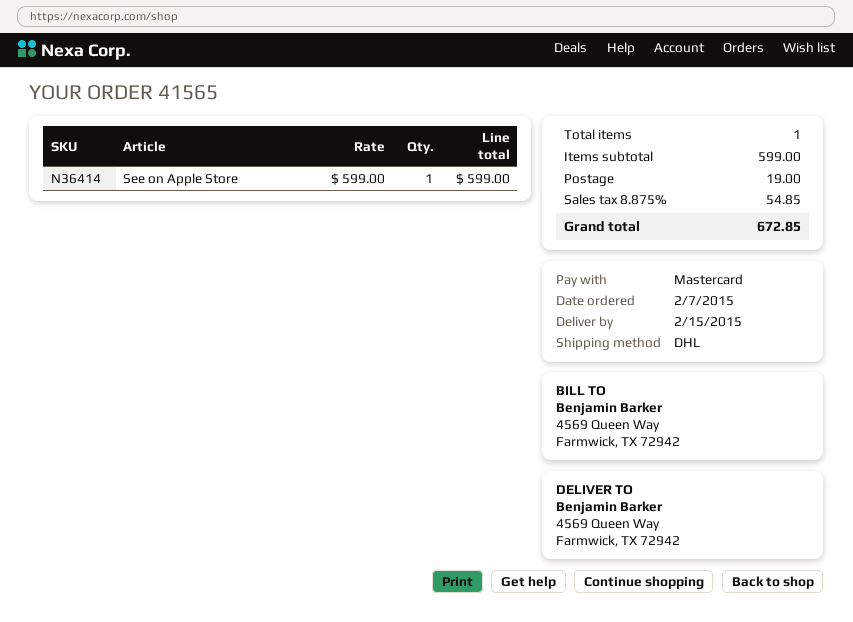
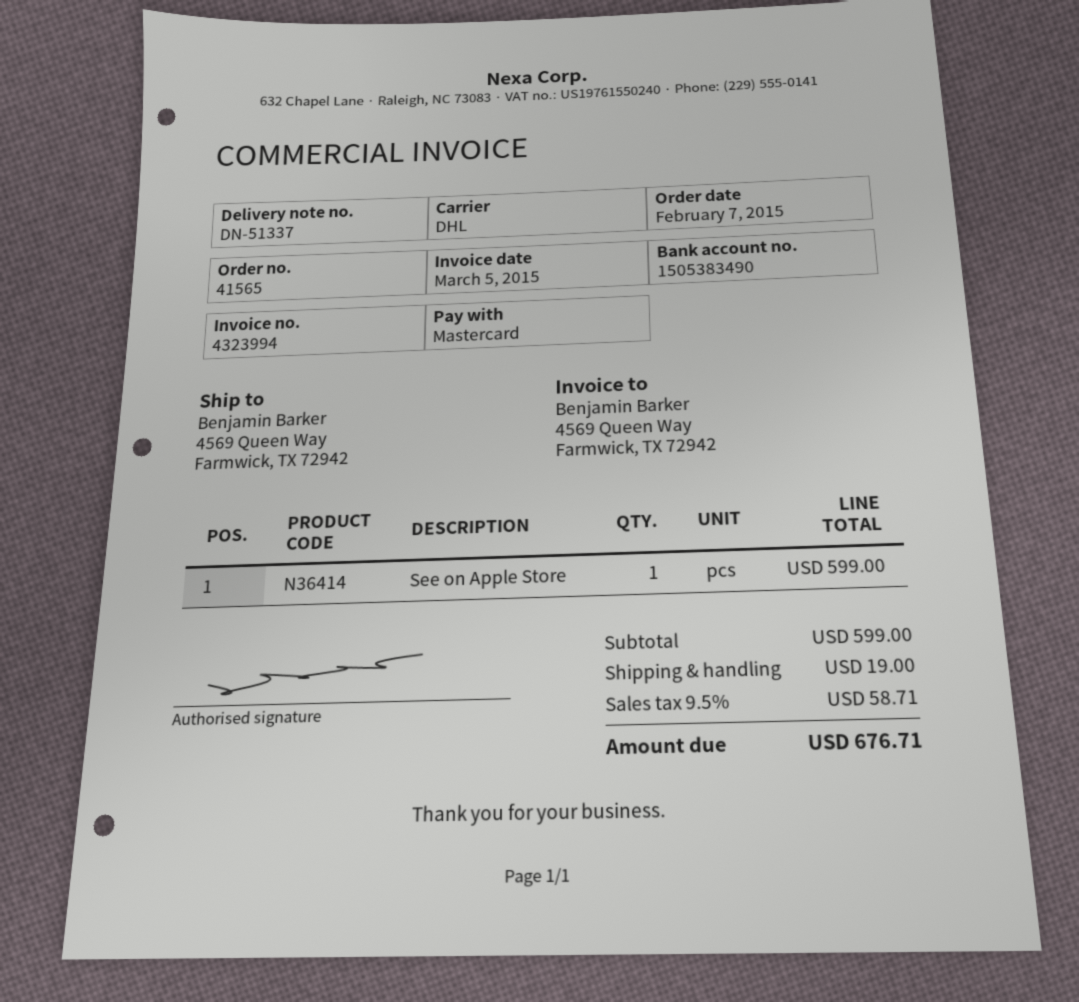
tax: 8.875% = 54.85 -> 9.5% = 58.71
total: 672.85 -> 676.71

